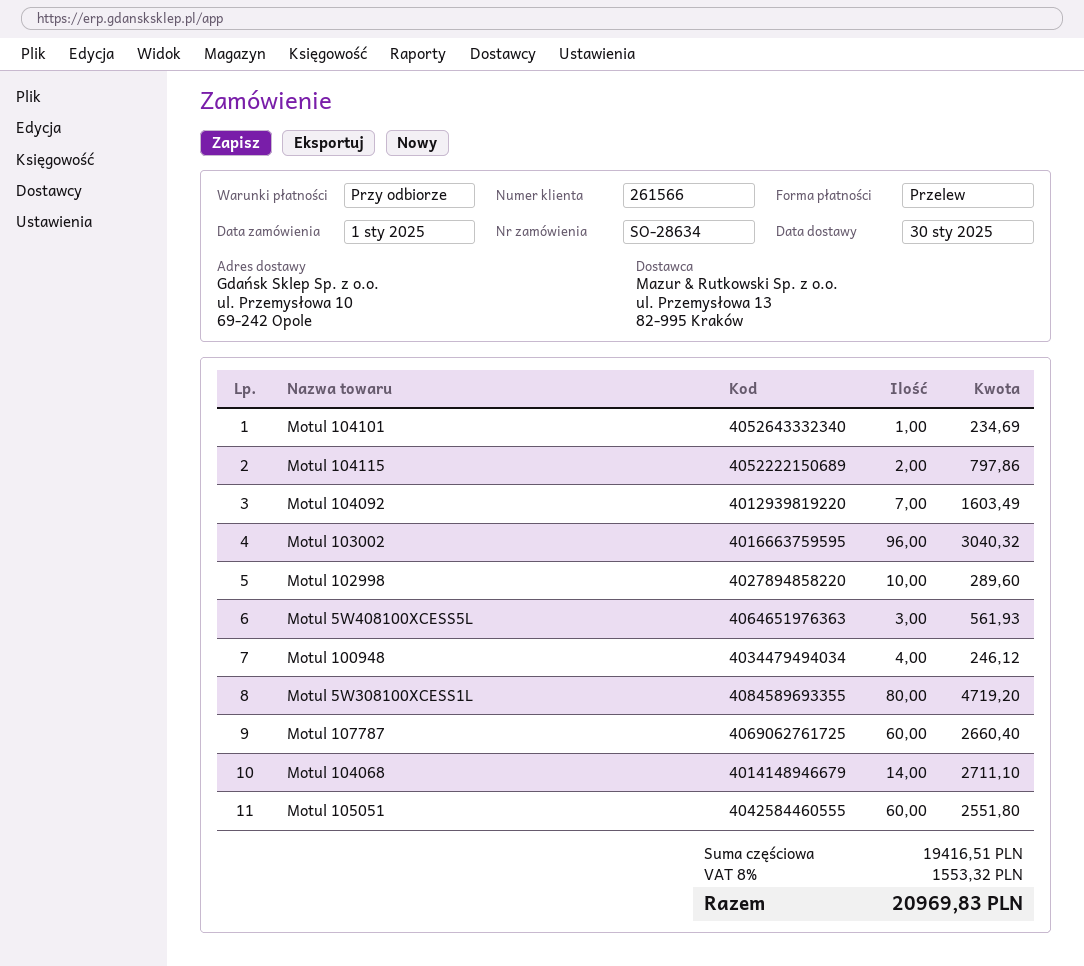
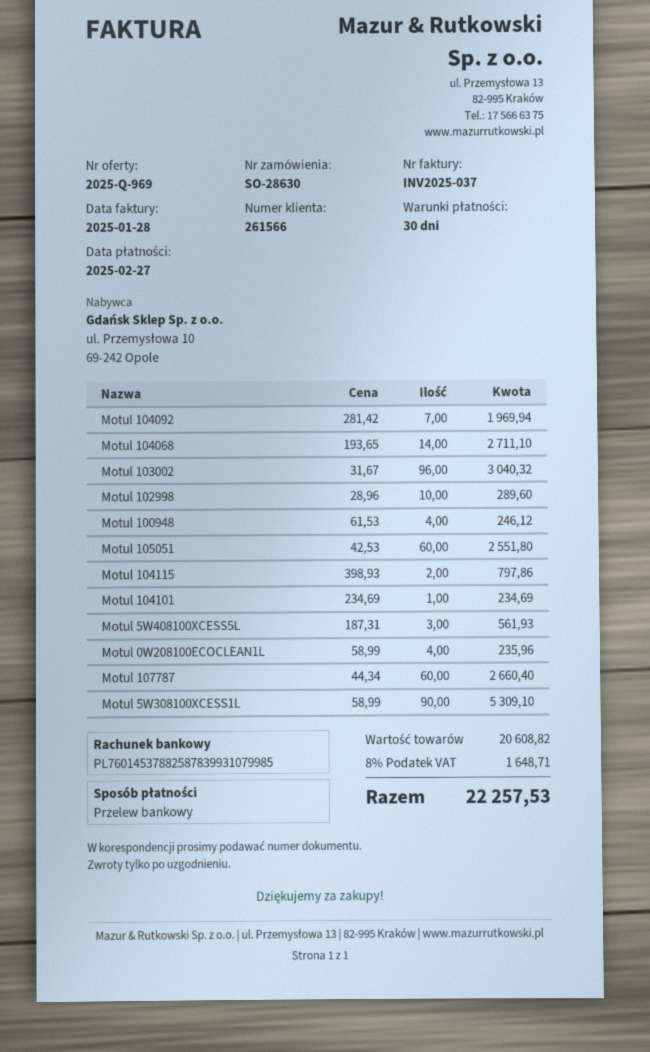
order number: SO-28634 -> SO-28630
payment terms: on receipt -> 30 days
Motul 104092: 7 for 1603.49 -> 7 for 1969.94
Motul 5W308100XCESS1L: 80 for 4719.20 -> 90 for 5309.10
Motul 0W208100ECOCLEAN1L: none -> 4 for 235.96
subtotal: 19416.51 -> 20608.82
tax: 8% = 1553.32 -> 8% = 1648.71
total: 20969.83 -> 22257.53

